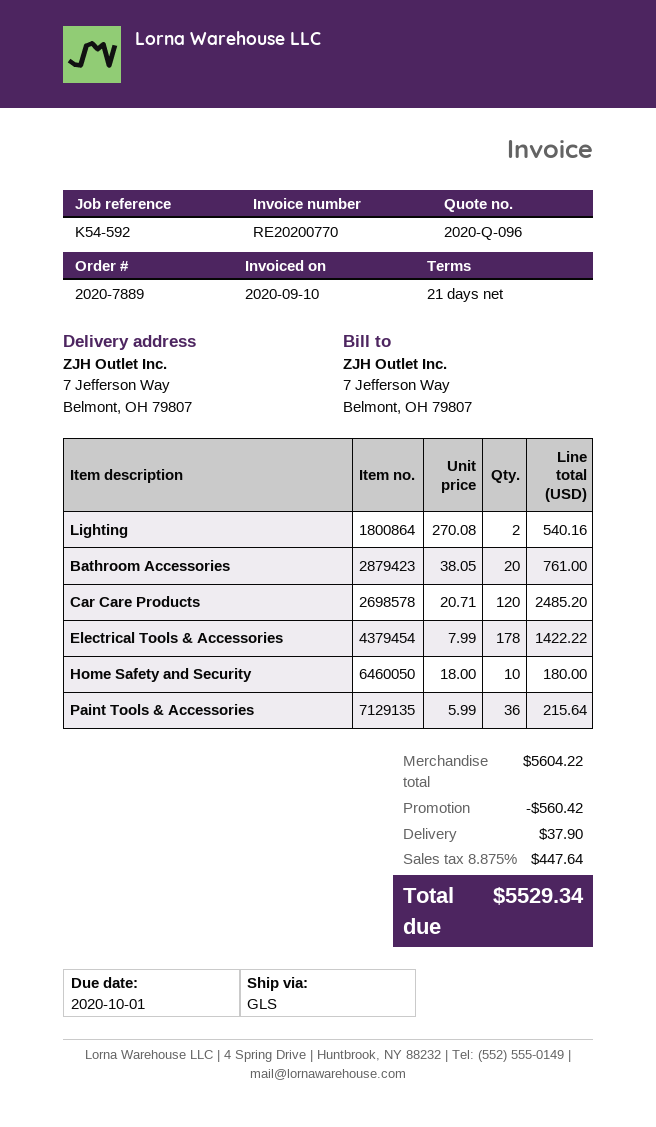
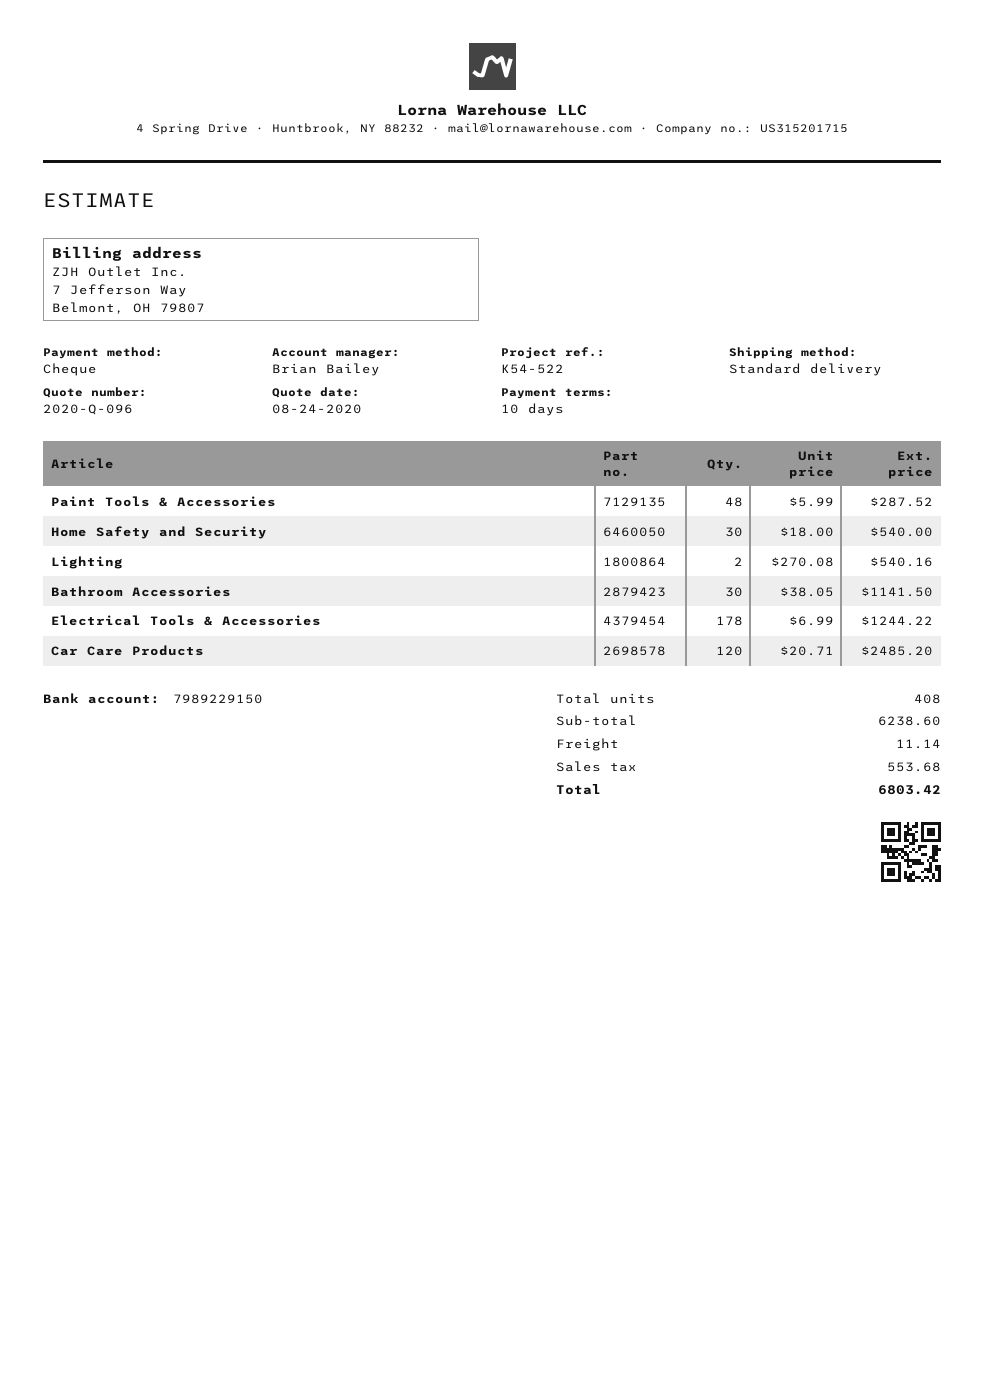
payment terms: 21 days -> 10 days
reference: K54-592 -> K54-522
shipping method: GLS -> standard
Bathroom Accessories: 20 x 38.05 = 761.00 -> 30 x 38.05 = 1141.50
Electrical Tools & Accessories: 178 x 7.99 = 1422.22 -> 178 x 6.99 = 1244.22
Home Safety and Security: 10 x 18.00 = 180.00 -> 30 x 18.00 = 540.00
Paint Tools & Accessories: 36 x 5.99 = 215.64 -> 48 x 5.99 = 287.52
subtotal: 5604.22 -> 6238.60
discount: 560.42 -> none
shipping: 37.90 -> 11.14
tax: 447.64 -> 553.68
total: 5529.34 -> 6803.42

